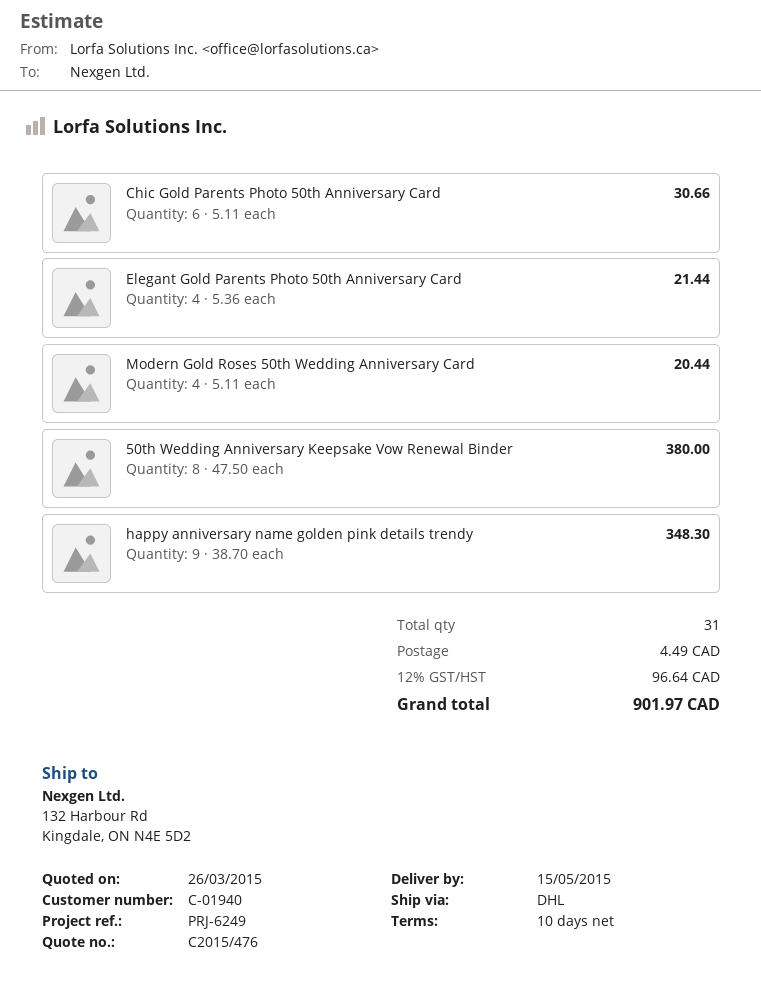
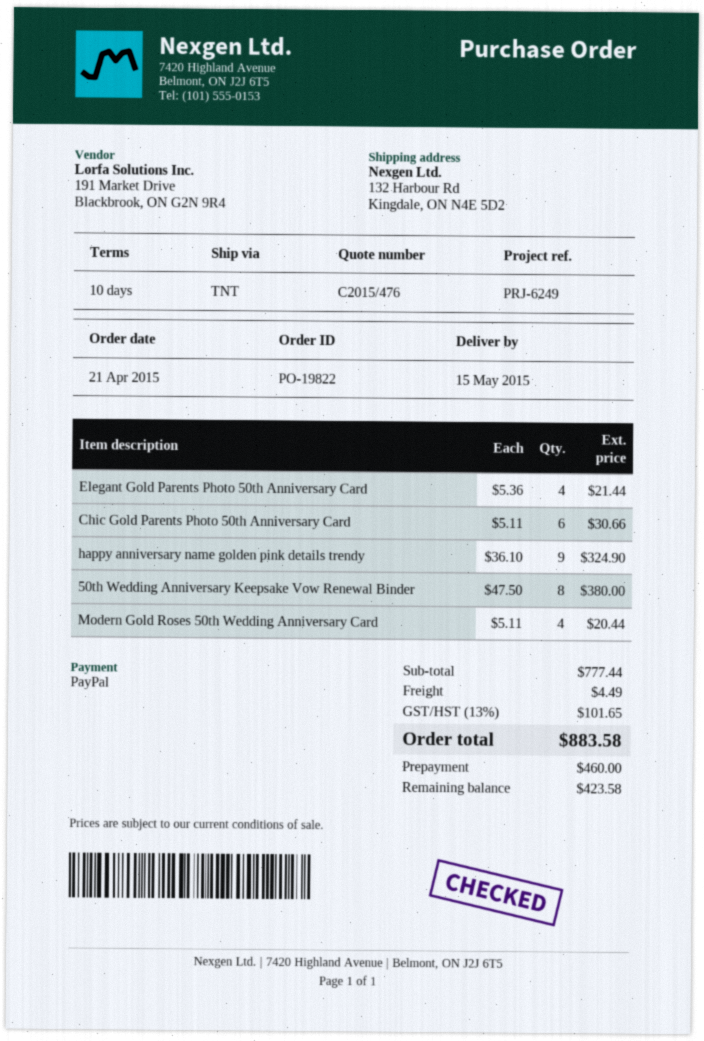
shipping method: DHL -> TNT
happy anniversary name golden pink details trendy: 9 x 38.70 = 348.30 -> 9 x 36.10 = 324.90
tax: 12% = 96.64 -> 13% = 101.65
total: 901.97 -> 883.58

